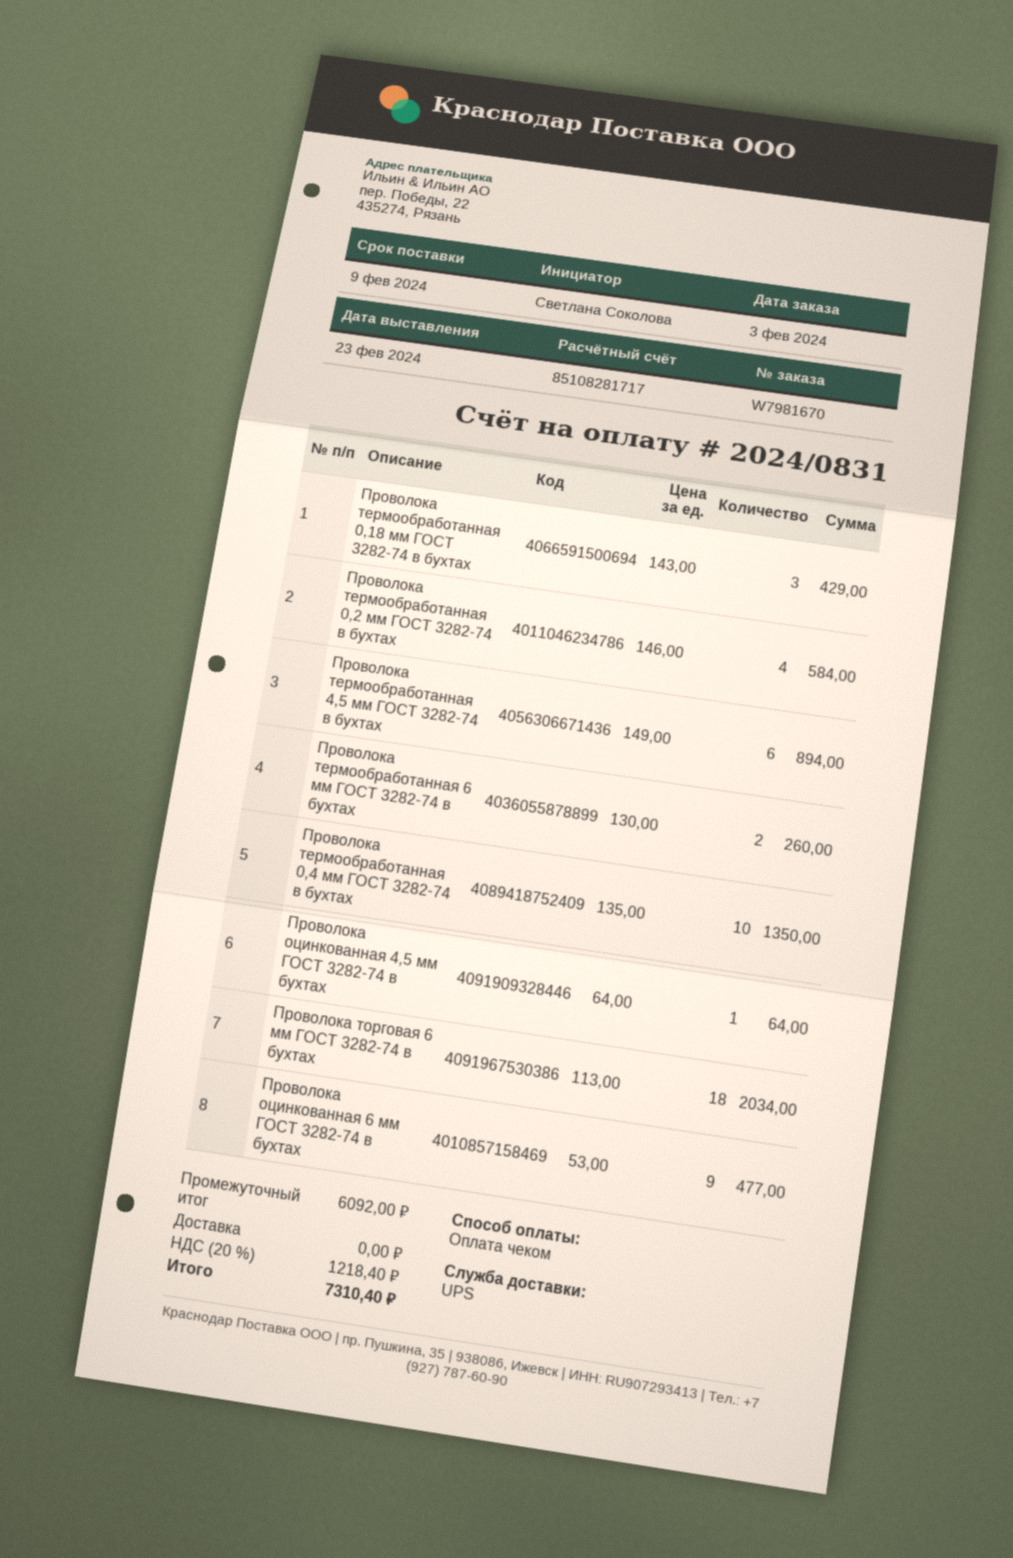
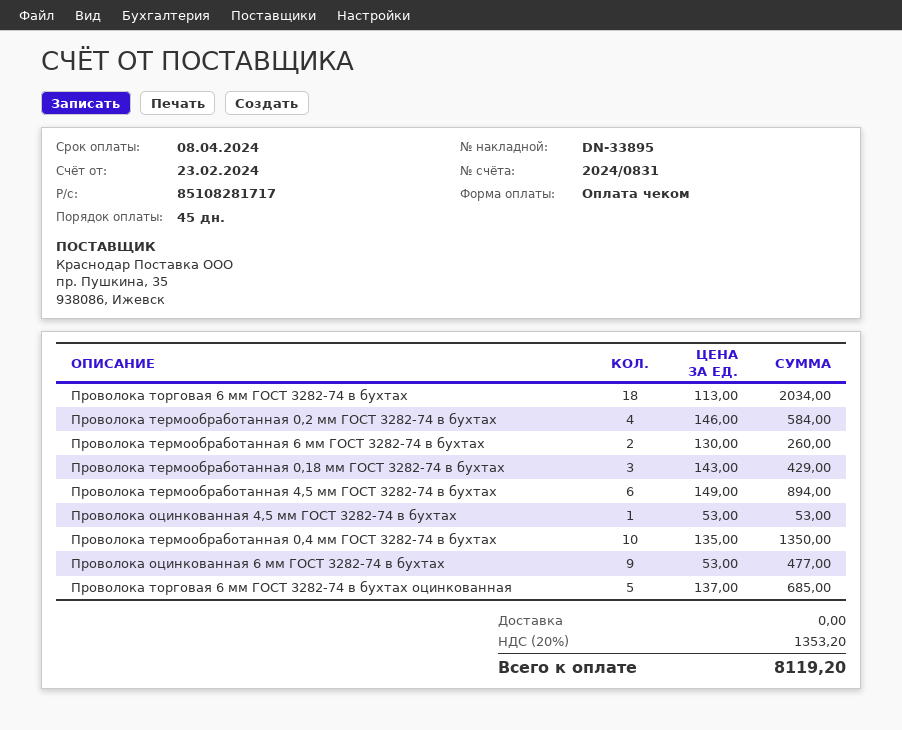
Проволока оцинкованная 4,5 мм ГОСТ 3282-74 в бухтах: 1 x 64.00 = 64.00 -> 1 x 53.00 = 53.00
Проволока торговая 6 мм ГОСТ 3282-74 в бухтах оцинкованная: none -> 5 x 137.00 = 685.00
tax: 20% = 1218.40 -> 20% = 1353.20
total: 7310.40 -> 8119.20

